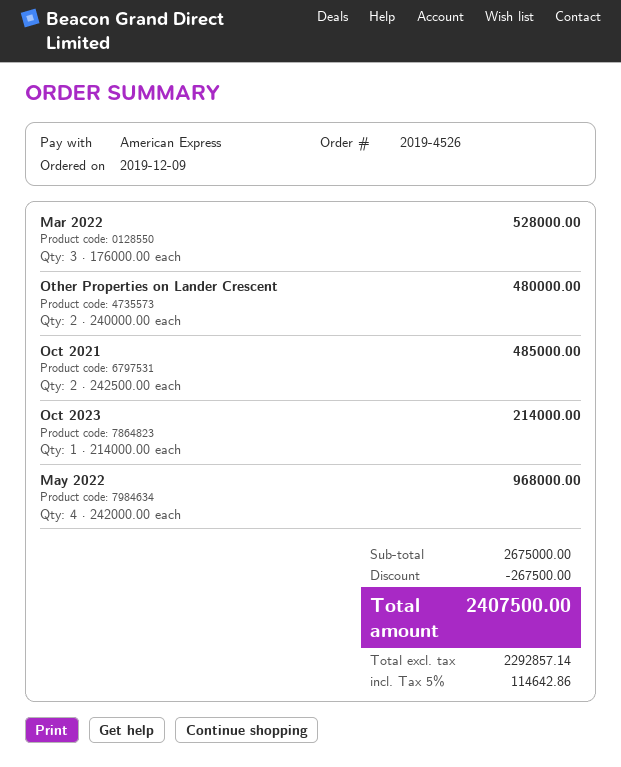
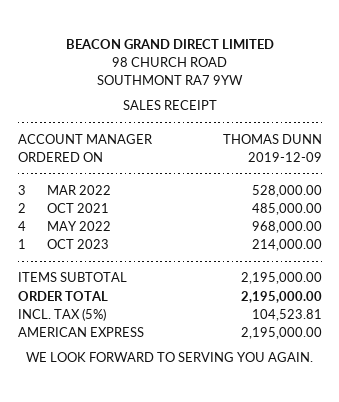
Other Properties on Lander Crescent: 2 for 480000.00 -> none
subtotal: 2675000.00 -> 2195000.00
discount: 267500.00 -> none
tax: 5% = 114642.86 -> 5% = 104523.81
total: 2407500.00 -> 2195000.00

